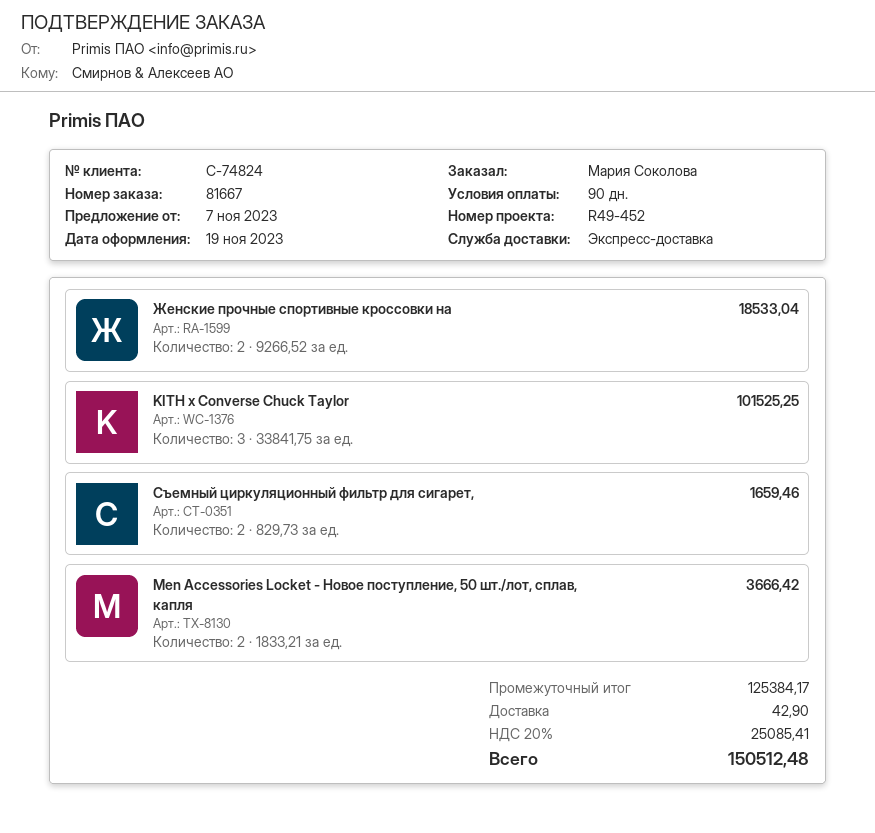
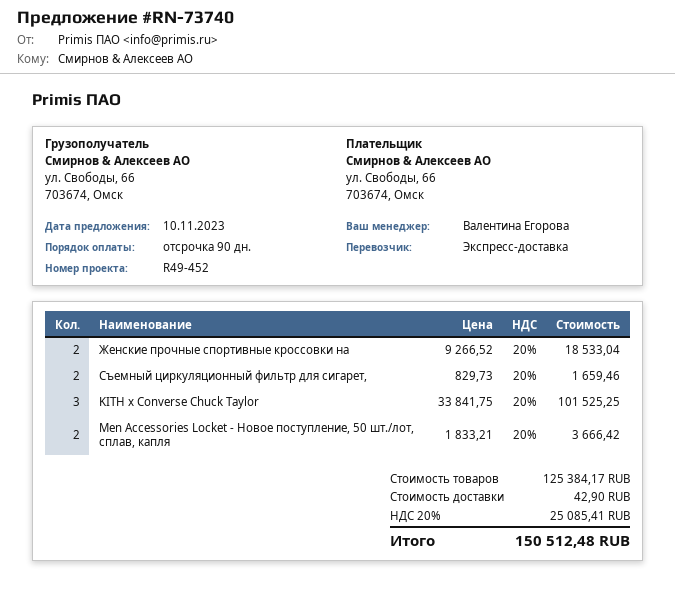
quote date: 2023-11-07 -> 2023-11-10

